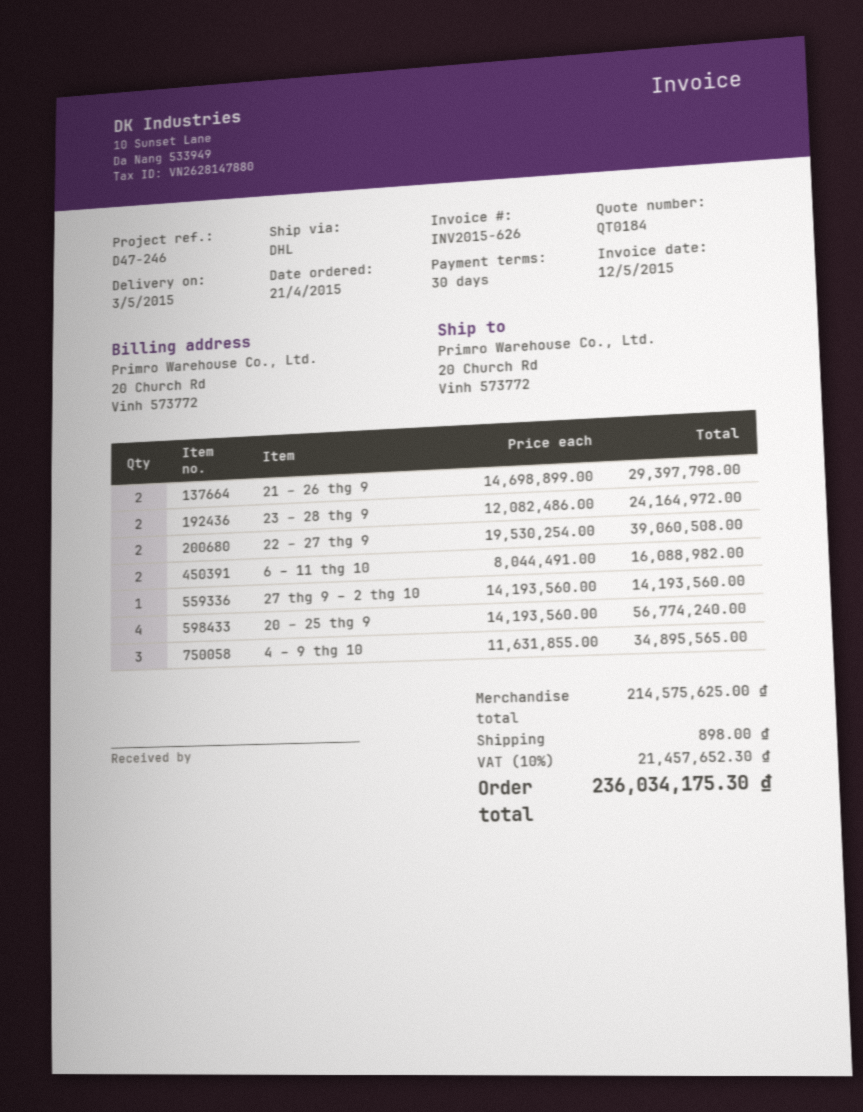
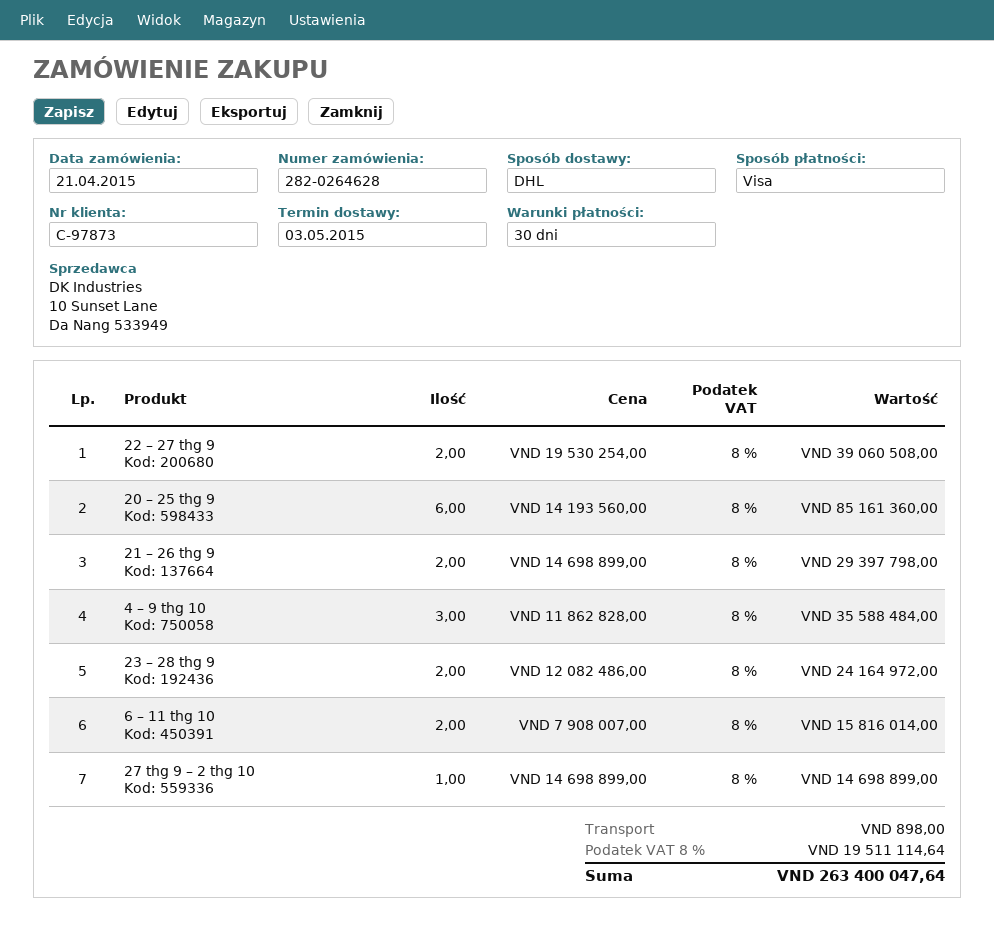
6 – 11 thg 10: 2 x 8044491.00 = 16088982.00 -> 2 x 7908007.00 = 15816014.00
27 thg 9 – 2 thg 10: 1 x 14193560.00 = 14193560.00 -> 1 x 14698899.00 = 14698899.00
20 – 25 thg 9: 4 x 14193560.00 = 56774240.00 -> 6 x 14193560.00 = 85161360.00
4 – 9 thg 10: 3 x 11631855.00 = 34895565.00 -> 3 x 11862828.00 = 35588484.00
tax: 10% = 21457652.30 -> 8% = 19511114.64
total: 236034175.30 -> 263400047.64

